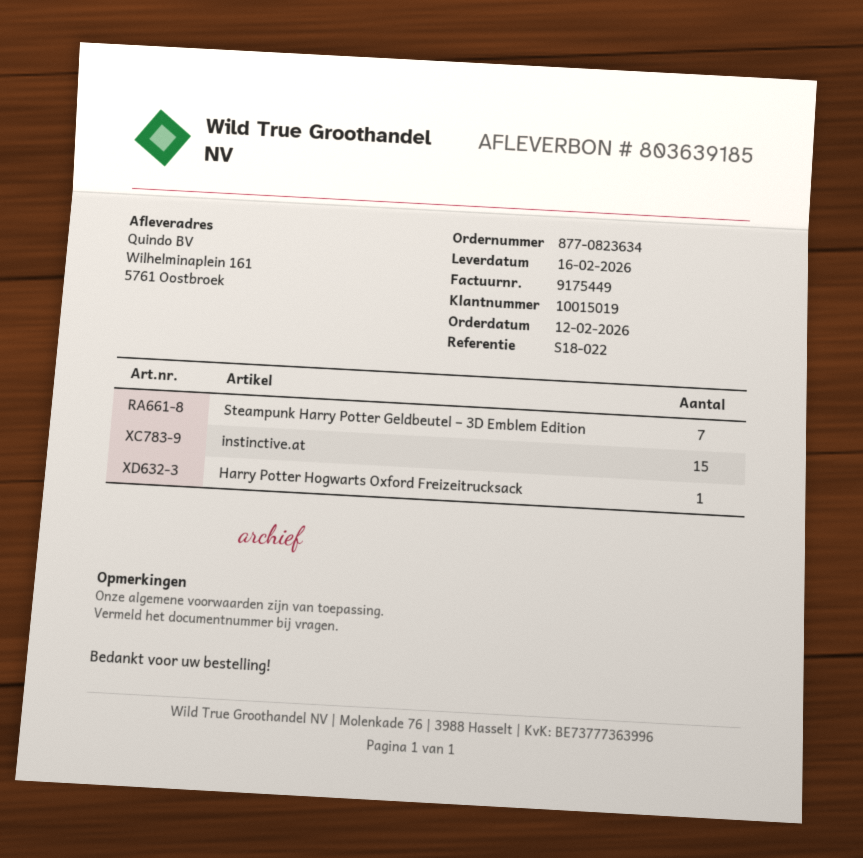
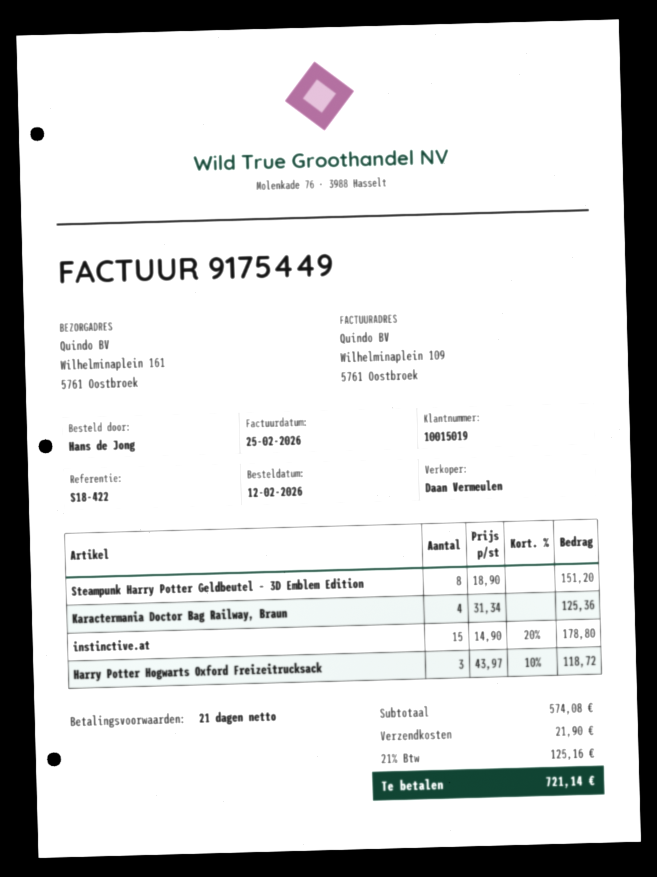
reference: S18-022 -> S18-422
Steampunk Harry Potter Geldbeutel – 3D Emblem Edition: 7 -> 8
Harry Potter Hogwarts Oxford Freizeitrucksack: 1 -> 3
Karactermania Doctor Bag Railway, Braun: none -> 4

